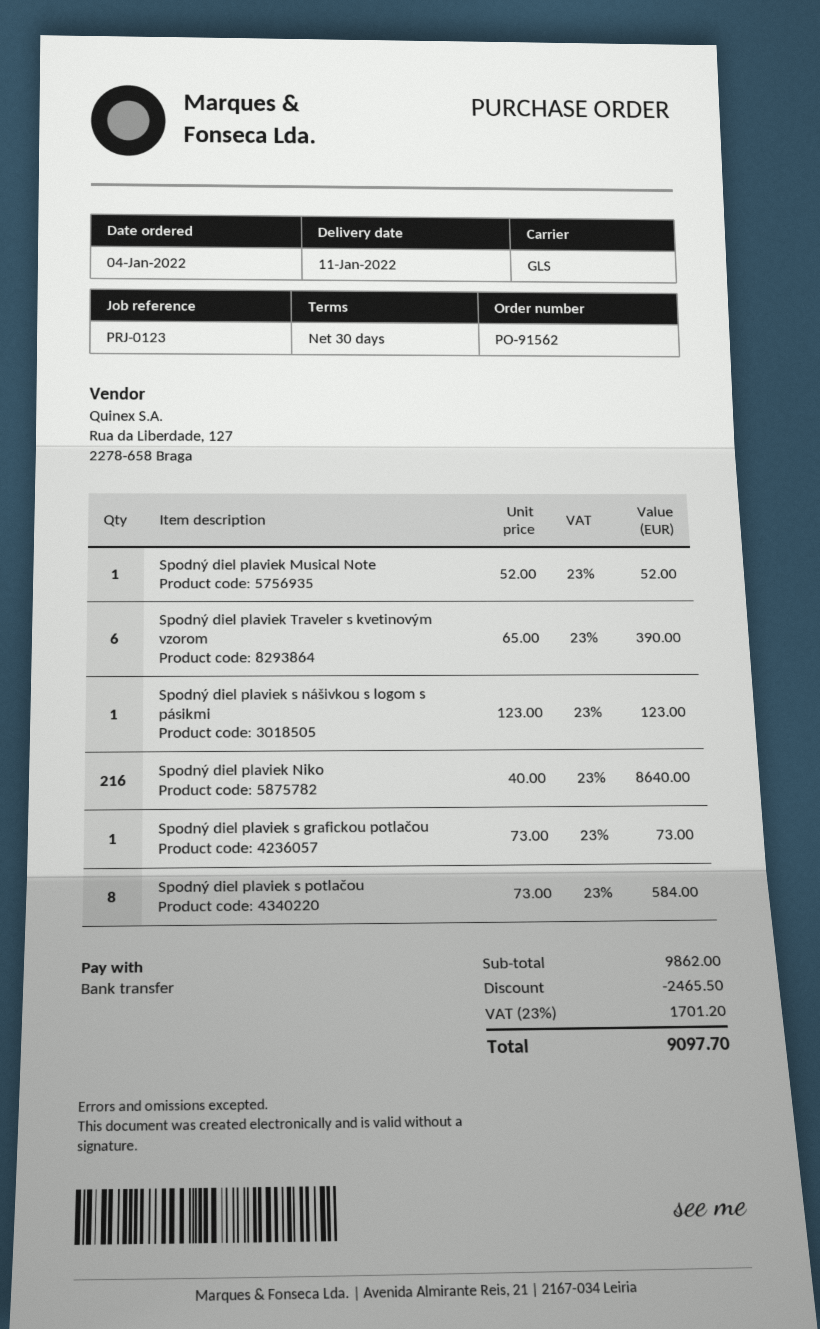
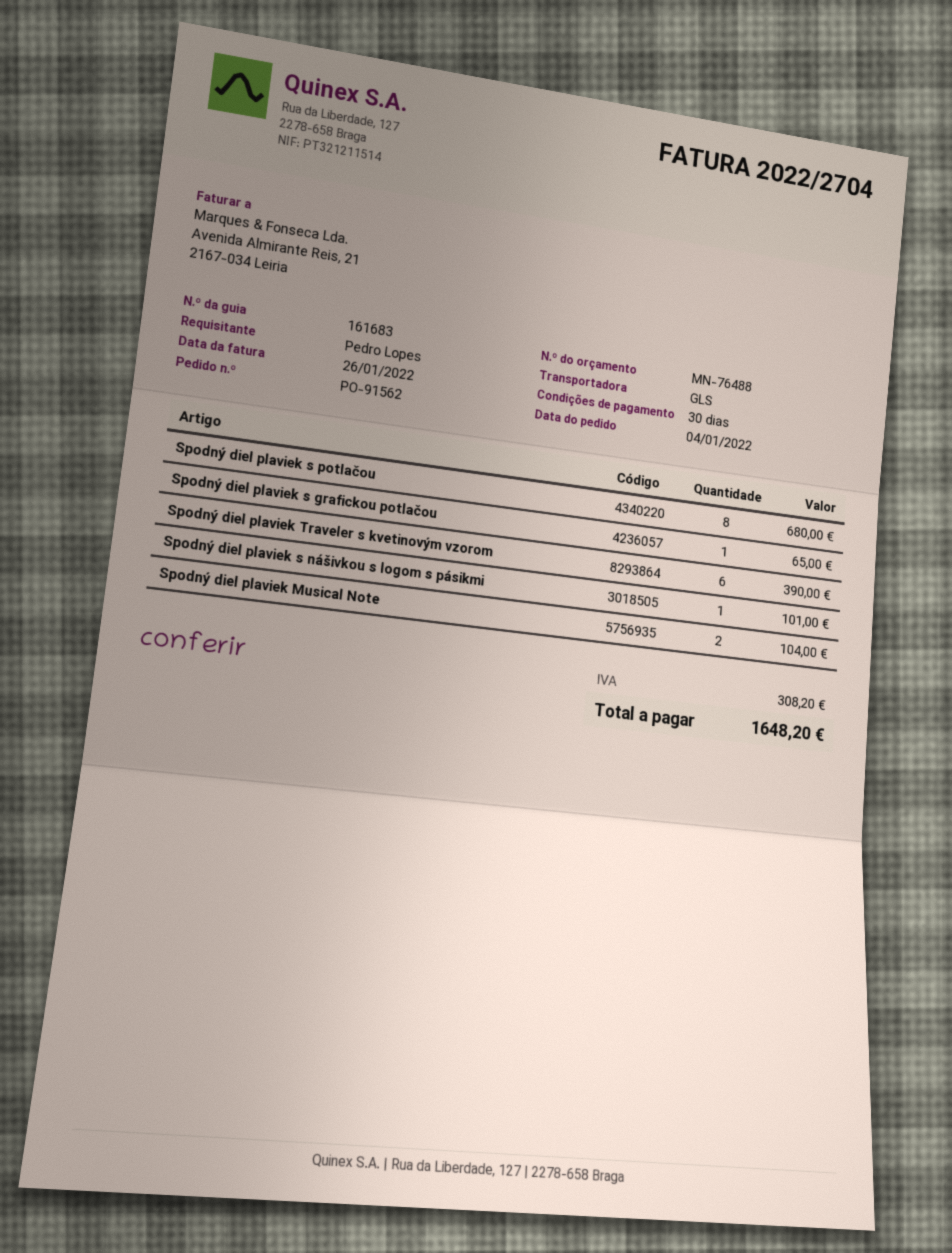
Spodný diel plaviek Musical Note: 1 for 52.00 -> 2 for 104.00
Spodný diel plaviek s nášivkou s logom s pásikmi: 1 for 123.00 -> 1 for 101.00
Spodný diel plaviek Niko: 216 for 8640.00 -> none
Spodný diel plaviek s grafickou potlačou: 1 for 73.00 -> 1 for 65.00
Spodný diel plaviek s potlačou: 8 for 584.00 -> 8 for 680.00
discount: 2465.50 -> none
tax: 1701.20 -> 308.20
total: 9097.70 -> 1648.20

